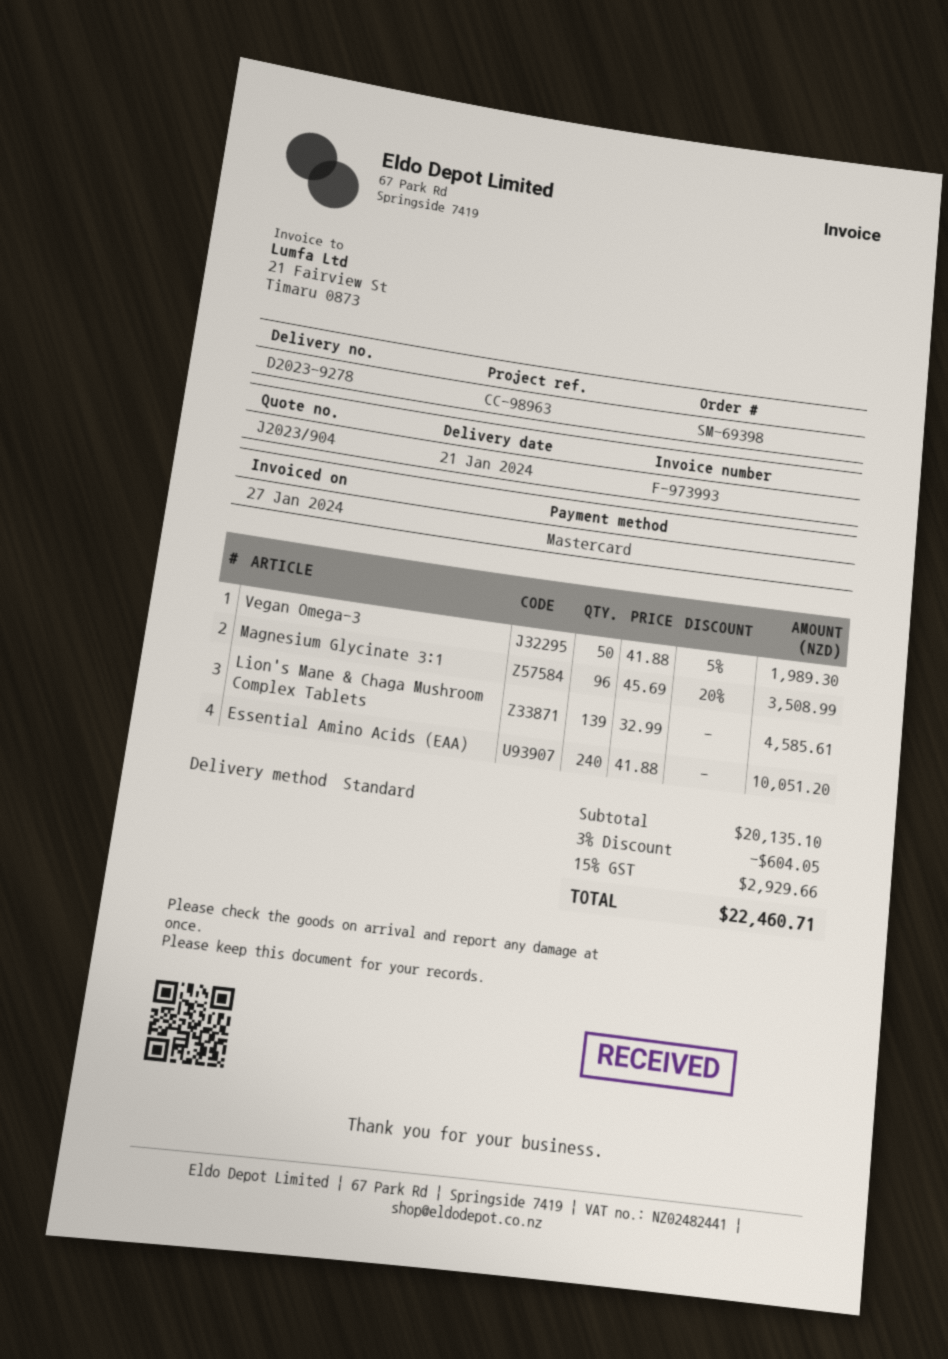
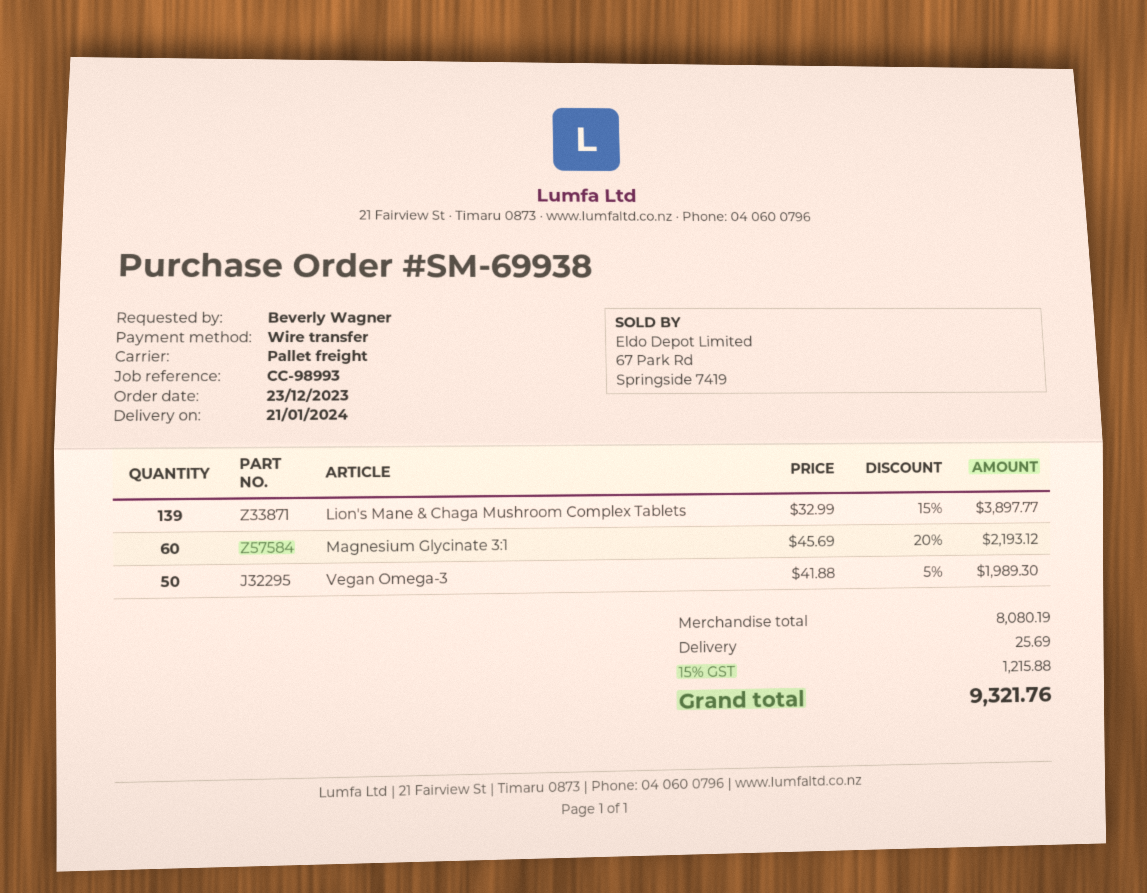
order number: SM-69398 -> SM-69938
reference: CC-98963 -> CC-98993
payment method: Mastercard -> bank transfer
shipping method: standard -> pallet freight
Magnesium Glycinate 3:1: 96 x 45.69 - 20% = 3508.99 -> 60 x 45.69 - 20% = 2193.12
Lion's Mane & Chaga Mushroom Complex Tablets: 139 x 32.99 = 4585.61 -> 139 x 32.99 - 15% = 3897.77
Essential Amino Acids (EAA): 240 x 41.88 = 10051.20 -> none
subtotal: 20135.10 -> 8080.19
discount: 3% = 604.05 -> none
shipping: none -> 25.69
tax: 15% = 2929.66 -> 15% = 1215.88
total: 22460.71 -> 9321.76

